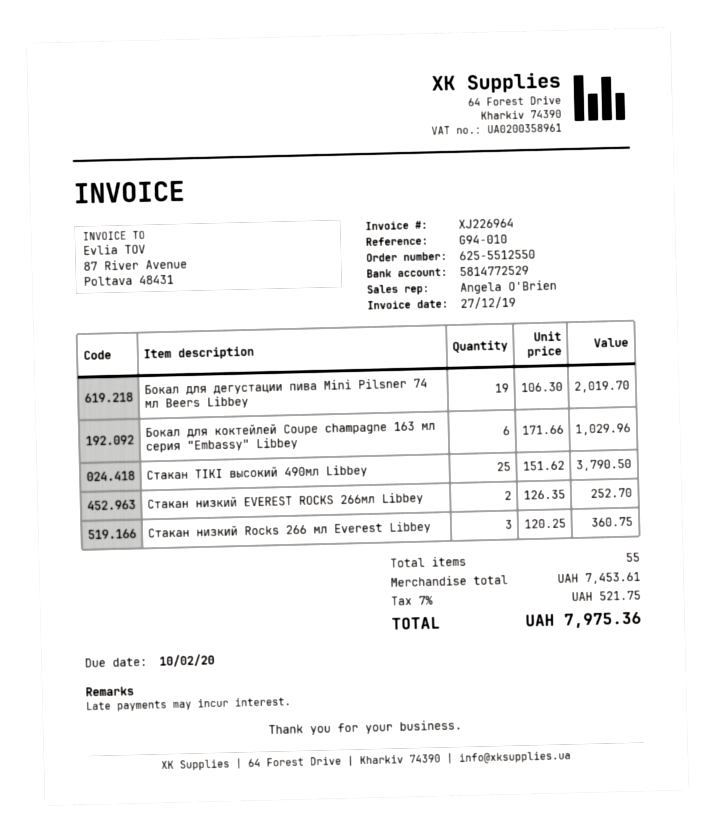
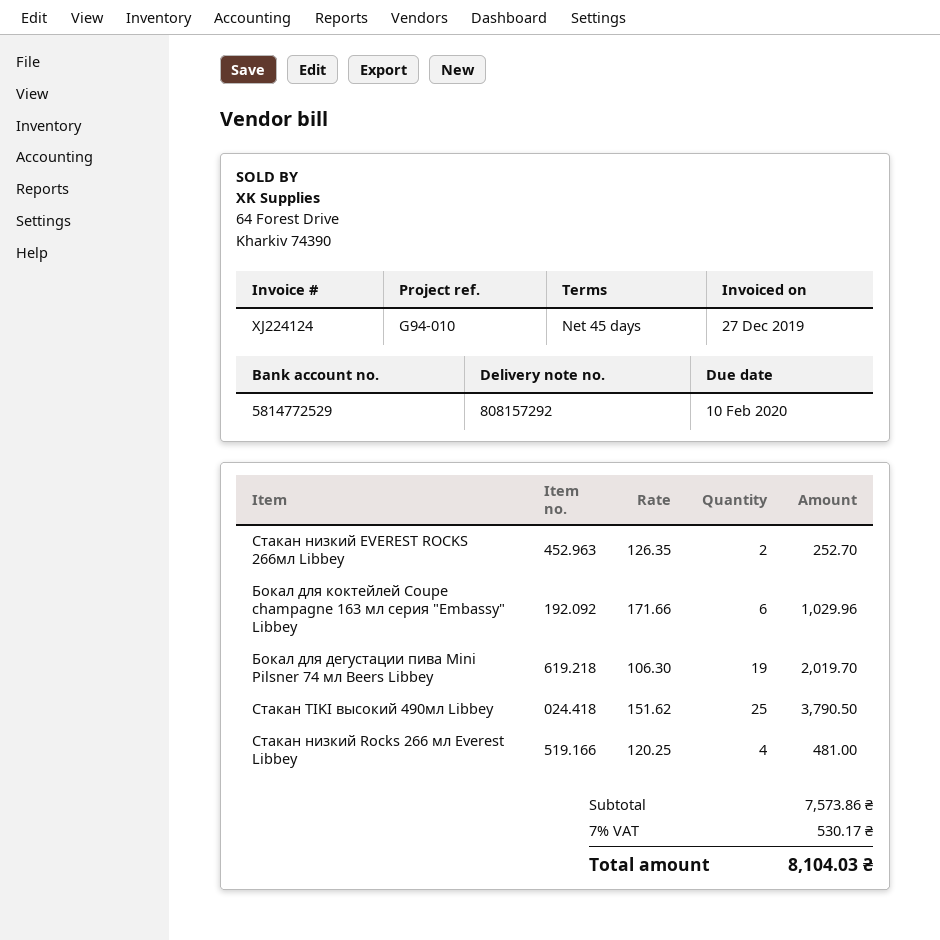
invoice number: XJ226964 -> XJ224124
Стакан низкий Rocks 266 мл Everest Libbey: 3 x 120.25 = 360.75 -> 4 x 120.25 = 481.00
subtotal: 7453.61 -> 7573.86
tax: 7% = 521.75 -> 7% = 530.17
total: 7975.36 -> 8104.03

